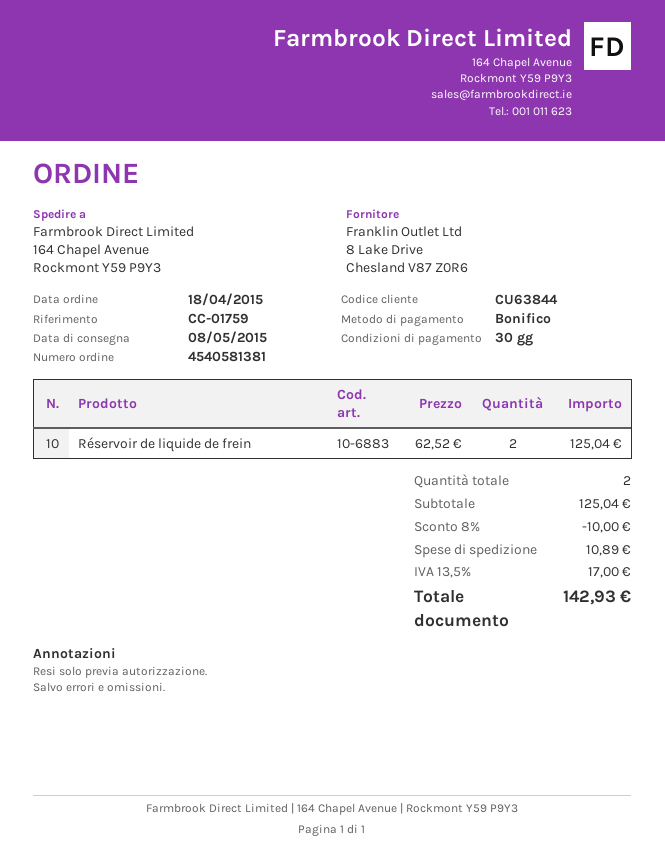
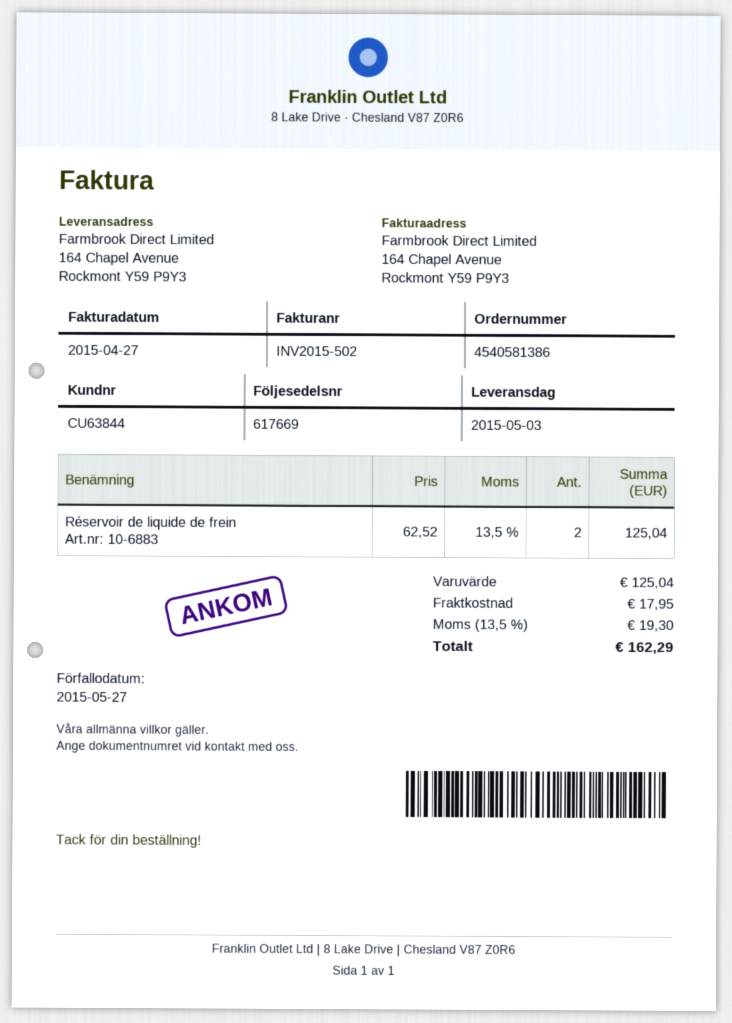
order number: 4540581381 -> 4540581386
delivery date: 2015-05-08 -> 2015-05-03
discount: 8% = 10.00 -> none
shipping: 10.89 -> 17.95
tax: 13.5% = 17.00 -> 13.5% = 19.30
total: 142.93 -> 162.29

